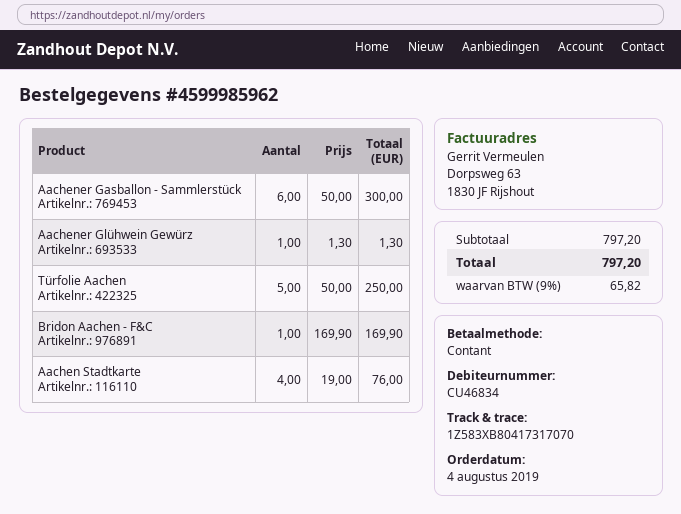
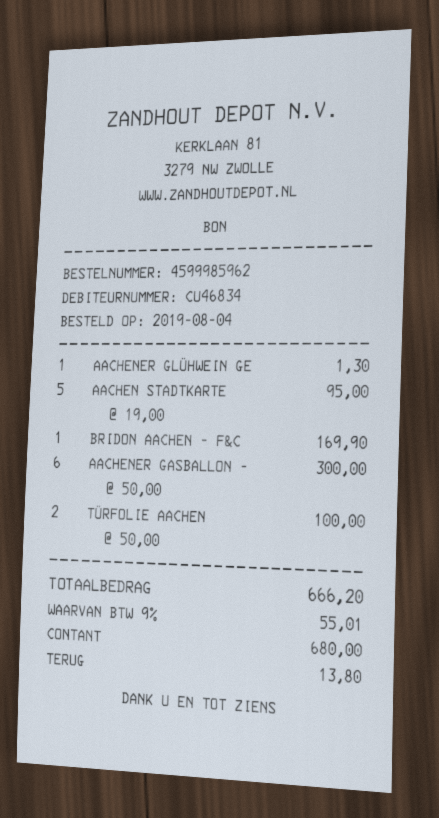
Türfolie Aachen: 5 x 50.00 = 250.00 -> 2 x 50.00 = 100.00
Aachen Stadtkarte: 4 x 19.00 = 76.00 -> 5 x 19.00 = 95.00
tax: 9% = 65.82 -> 9% = 55.01
total: 797.20 -> 666.20

